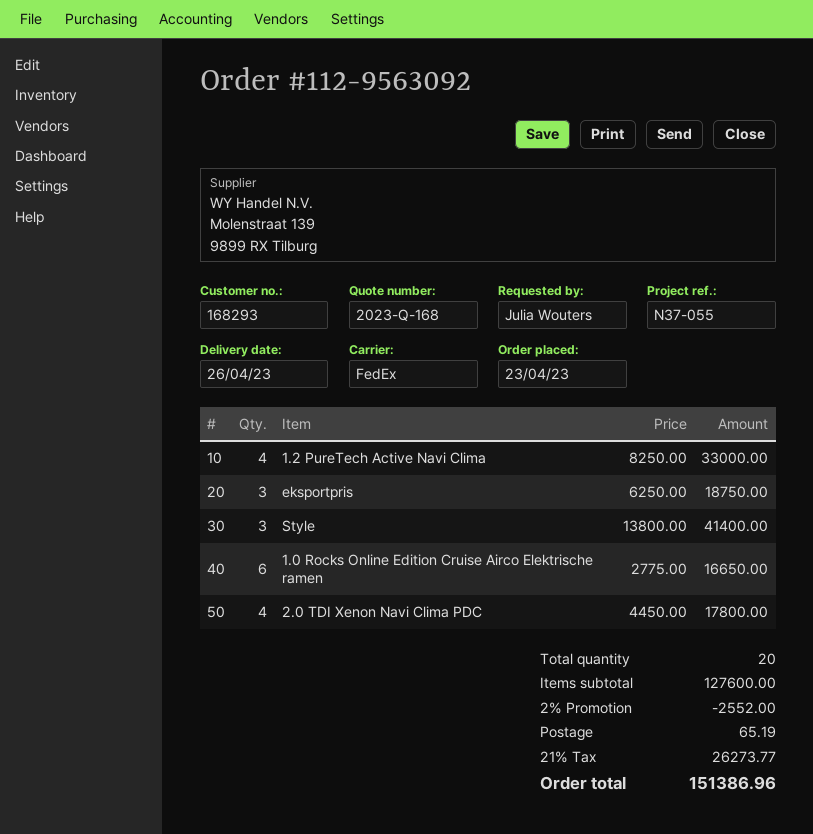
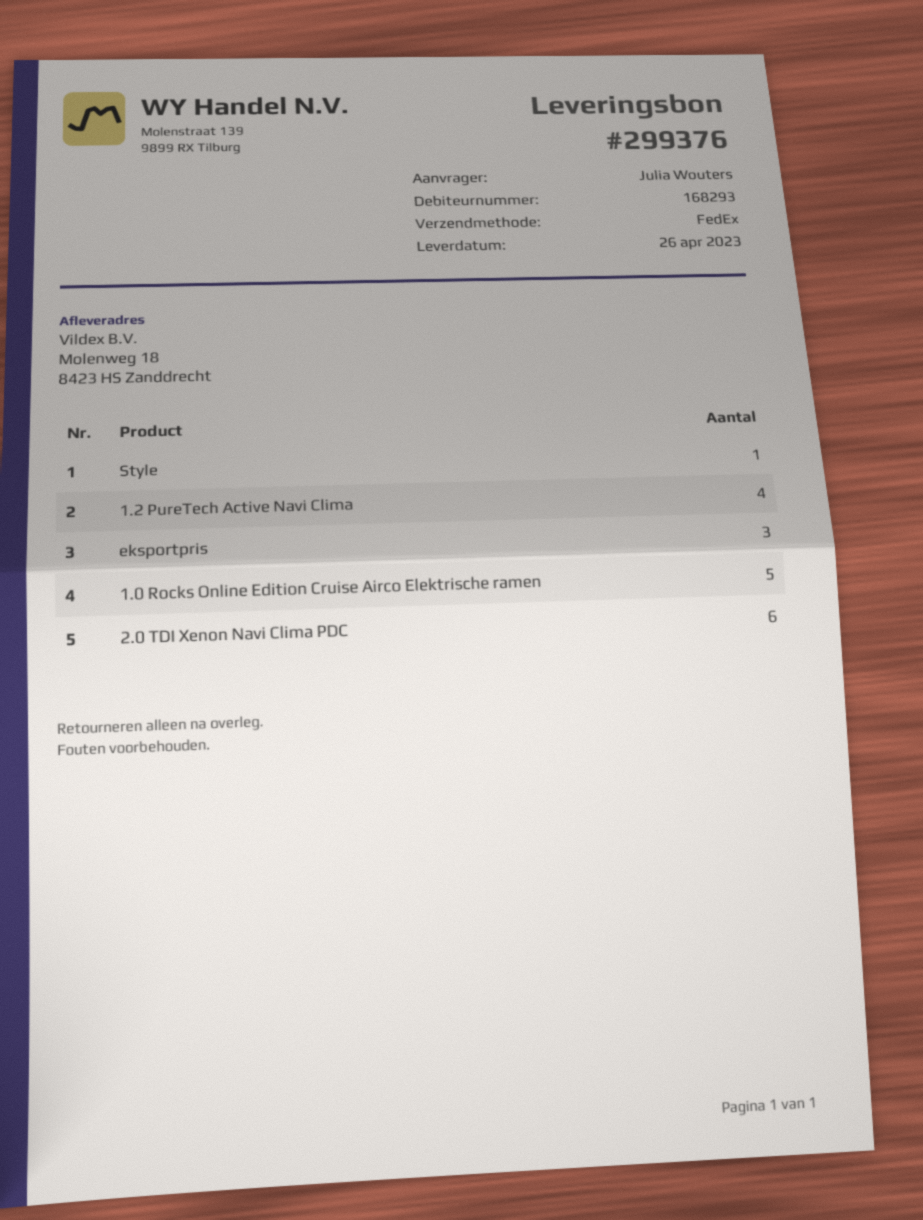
Style: 3 -> 1
1.0 Rocks Online Edition Cruise Airco Elektrische ramen: 6 -> 5
2.0 TDI Xenon Navi Clima PDC: 4 -> 6

